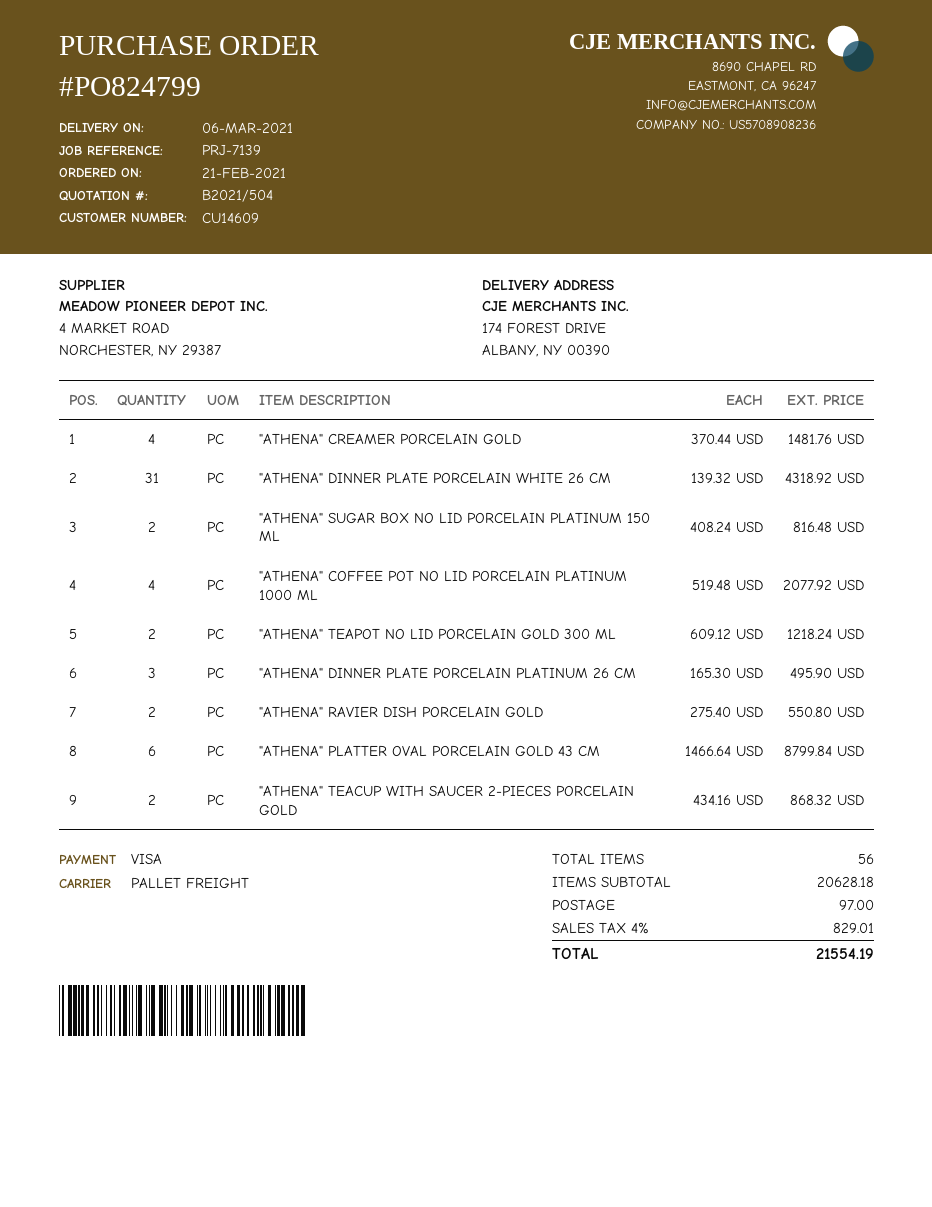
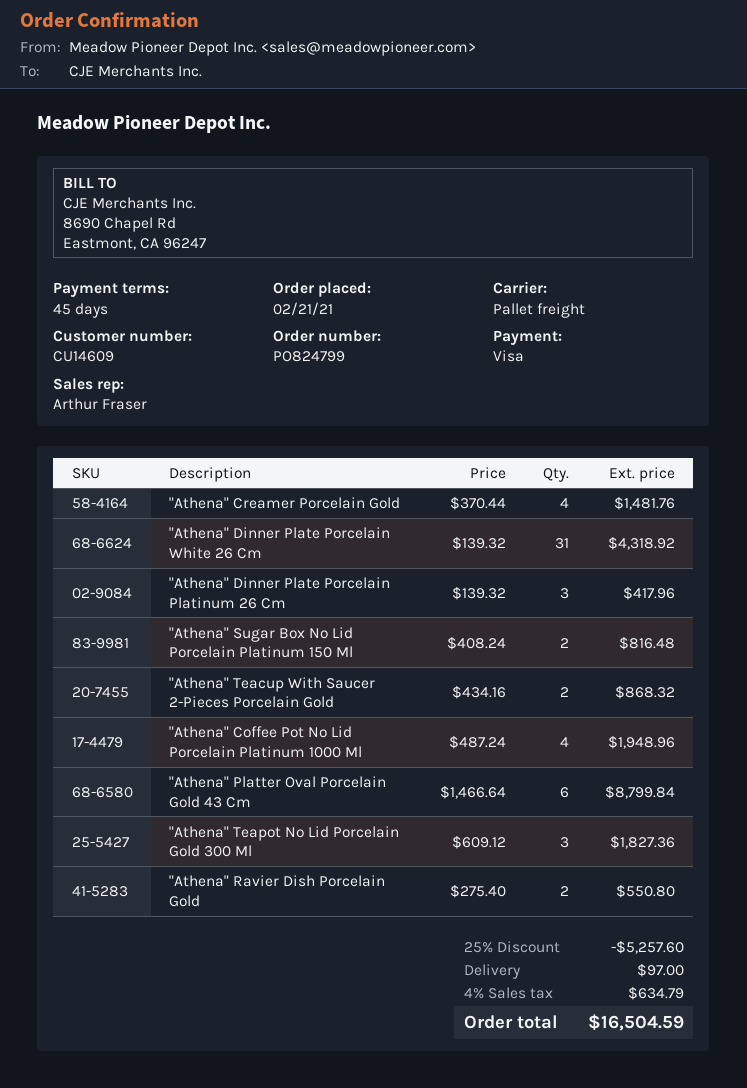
"ATHENA" COFFEE POT NO LID PORCELAIN PLATINUM 1000 ML: 4 x 519.48 = 2077.92 -> 4 x 487.24 = 1948.96
"ATHENA" TEAPOT NO LID PORCELAIN GOLD 300 ML: 2 x 609.12 = 1218.24 -> 3 x 609.12 = 1827.36
"ATHENA" DINNER PLATE PORCELAIN PLATINUM 26 CM: 3 x 165.30 = 495.90 -> 3 x 139.32 = 417.96
discount: none -> 25% = 5257.60
tax: 4% = 829.01 -> 4% = 634.79
total: 21554.19 -> 16504.59

